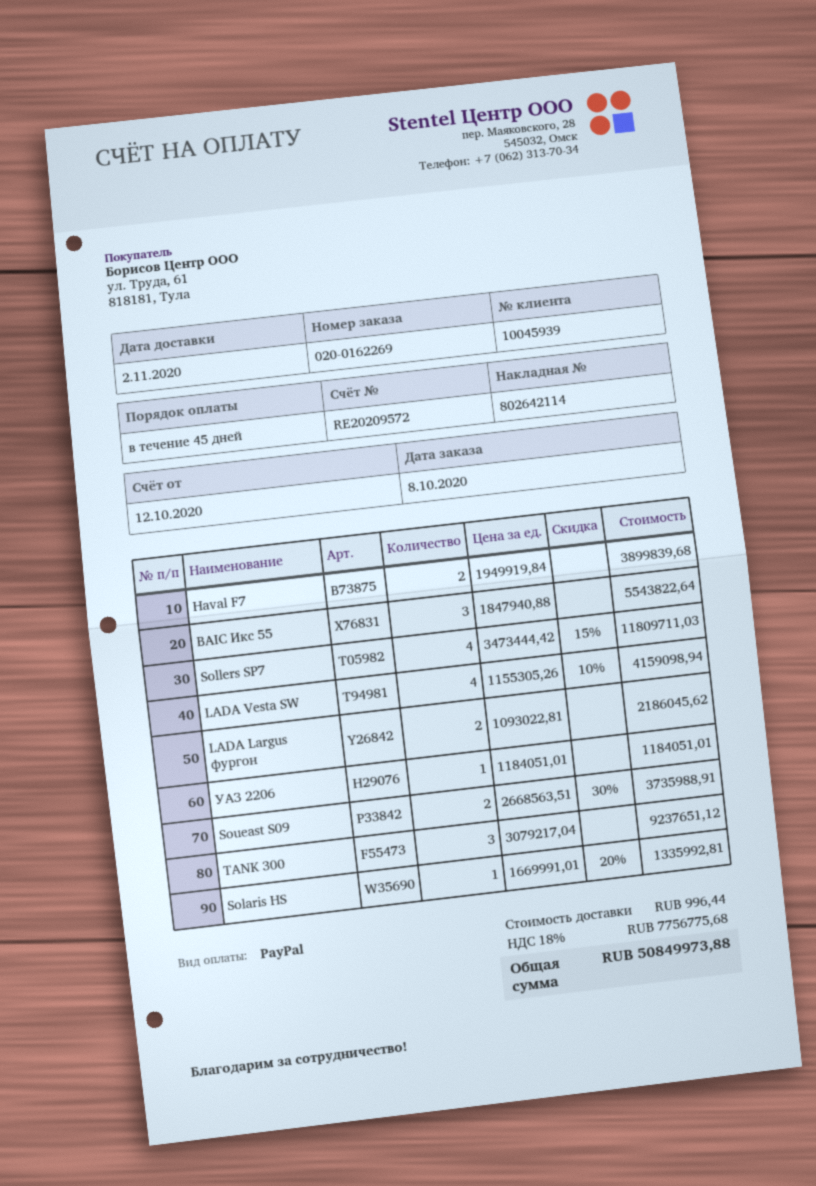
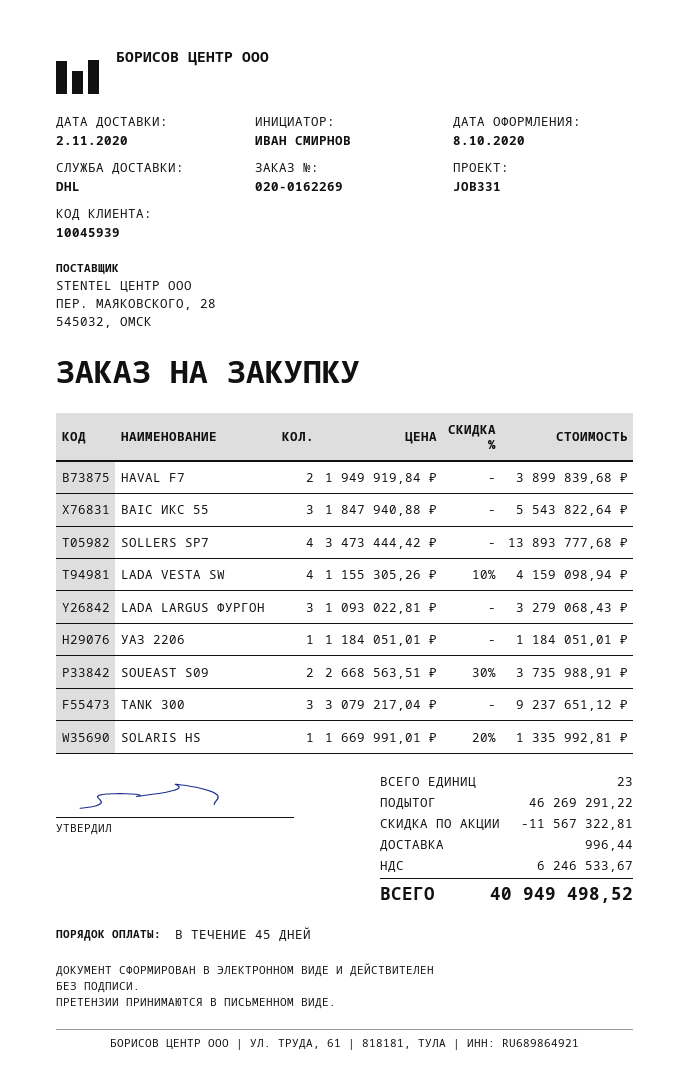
Sollers SP7: 4 x 3473444.42 - 15% = 11809711.03 -> 4 x 3473444.42 = 13893777.68
LADA Largus фургон: 2 x 1093022.81 = 2186045.62 -> 3 x 1093022.81 = 3279068.43
discount: none -> 11567322.81
tax: 7756775.68 -> 6246533.67
total: 50849973.88 -> 40949498.52

